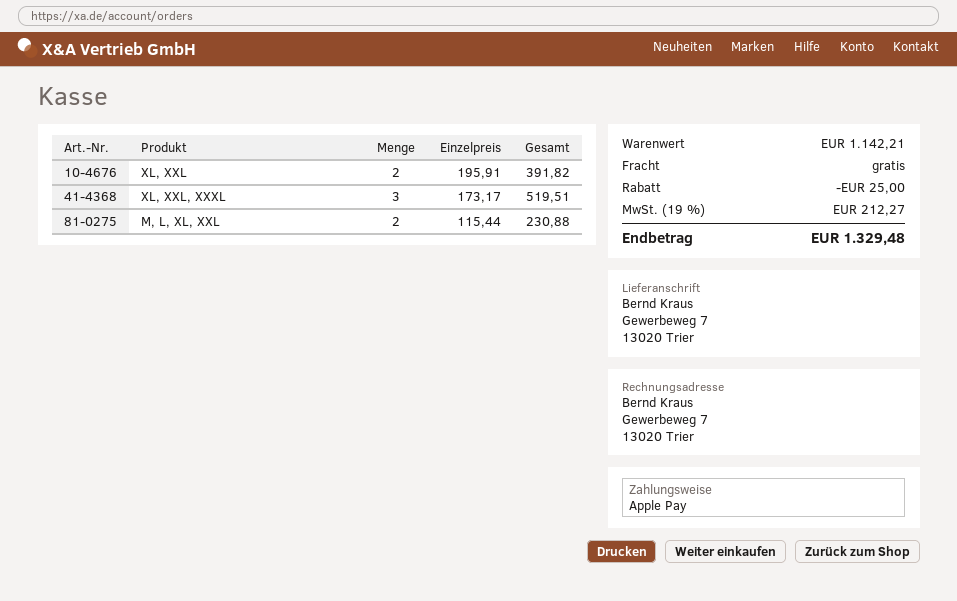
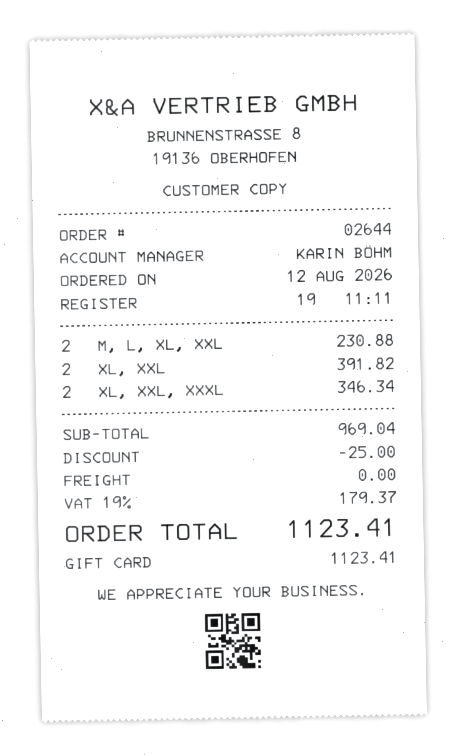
payment method: Apple Pay -> gift card
XL, XXL, XXXL: 3 for 519.51 -> 2 for 346.34
subtotal: 1142.21 -> 969.04
tax: 19% = 212.27 -> 19% = 179.37
total: 1329.48 -> 1123.41

